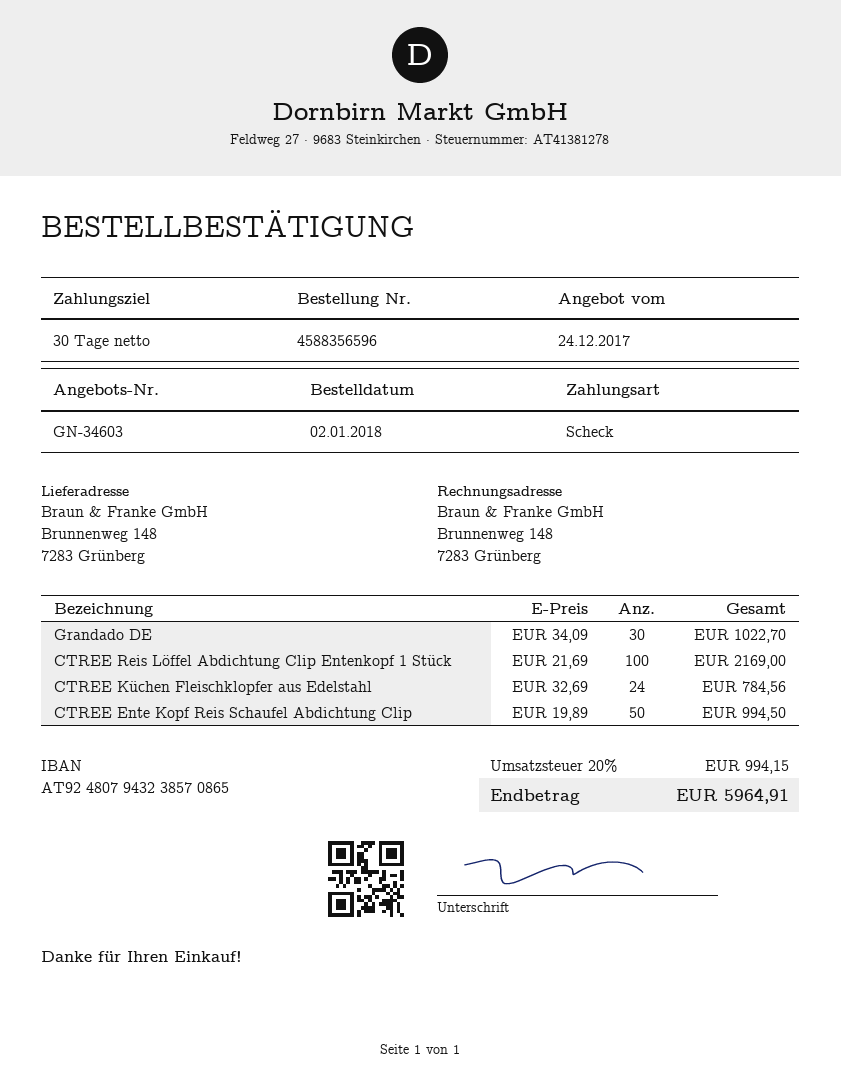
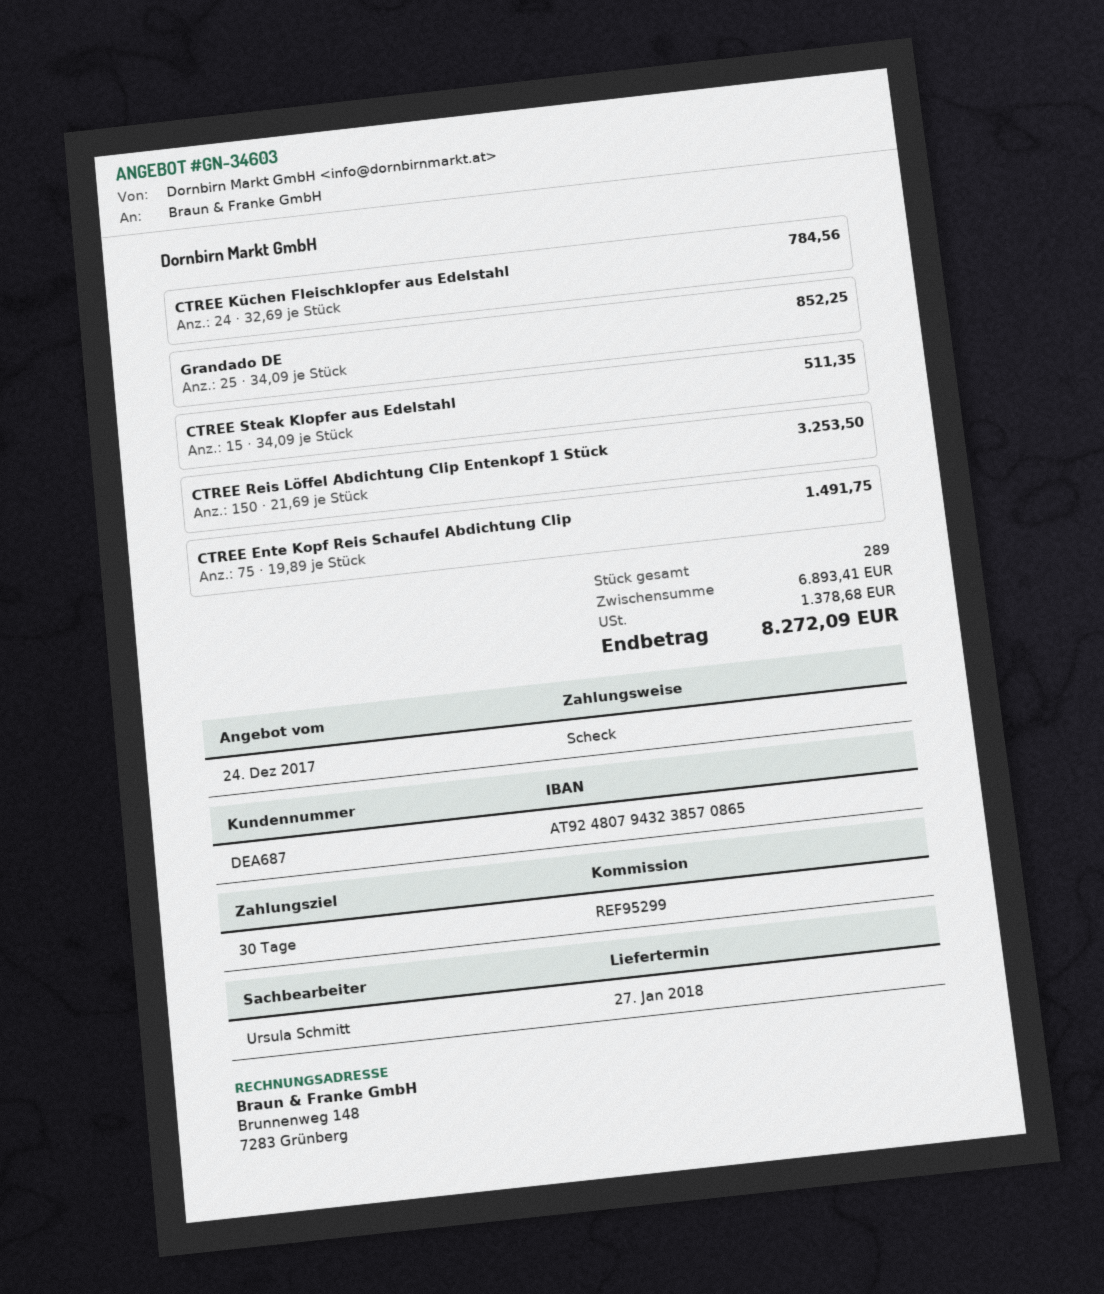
Grandado DE: 30 x 34.09 = 1022.70 -> 25 x 34.09 = 852.25
CTREE Reis Löffel Abdichtung Clip Entenkopf 1 Stück: 100 x 21.69 = 2169.00 -> 150 x 21.69 = 3253.50
CTREE Ente Kopf Reis Schaufel Abdichtung Clip: 50 x 19.89 = 994.50 -> 75 x 19.89 = 1491.75
CTREE Steak Klopfer aus Edelstahl: none -> 15 x 34.09 = 511.35
tax: 994.15 -> 1378.68
total: 5964.91 -> 8272.09

